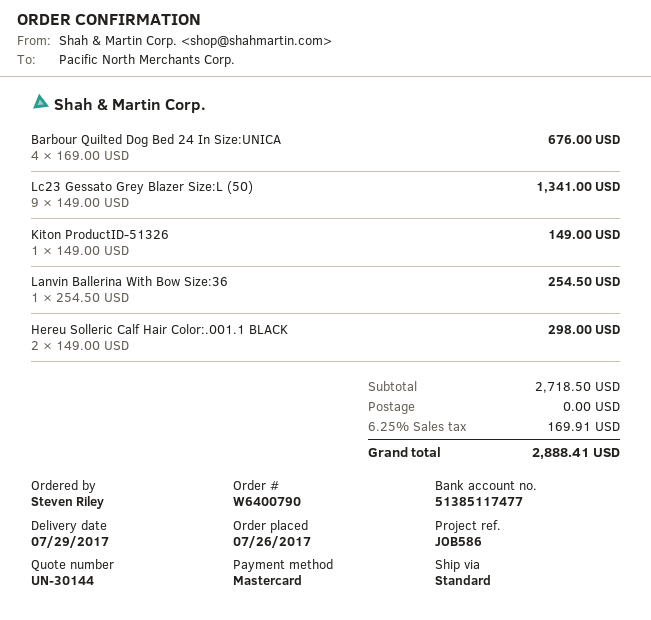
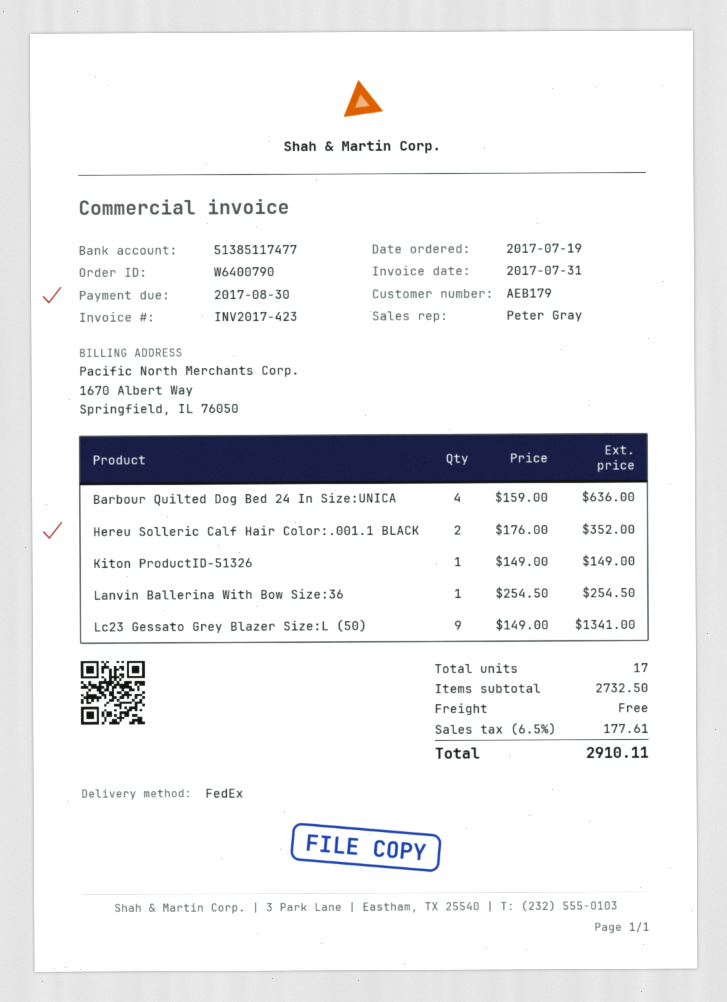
order date: 2017-07-26 -> 2017-07-19
shipping method: standard -> FedEx
Barbour Quilted Dog Bed 24 In Size:UNICA: 4 x 169.00 = 676.00 -> 4 x 159.00 = 636.00
Hereu Solleric Calf Hair Color:.001.1 BLACK: 2 x 149.00 = 298.00 -> 2 x 176.00 = 352.00
subtotal: 2718.50 -> 2732.50
tax: 6.25% = 169.91 -> 6.5% = 177.61
total: 2888.41 -> 2910.11

